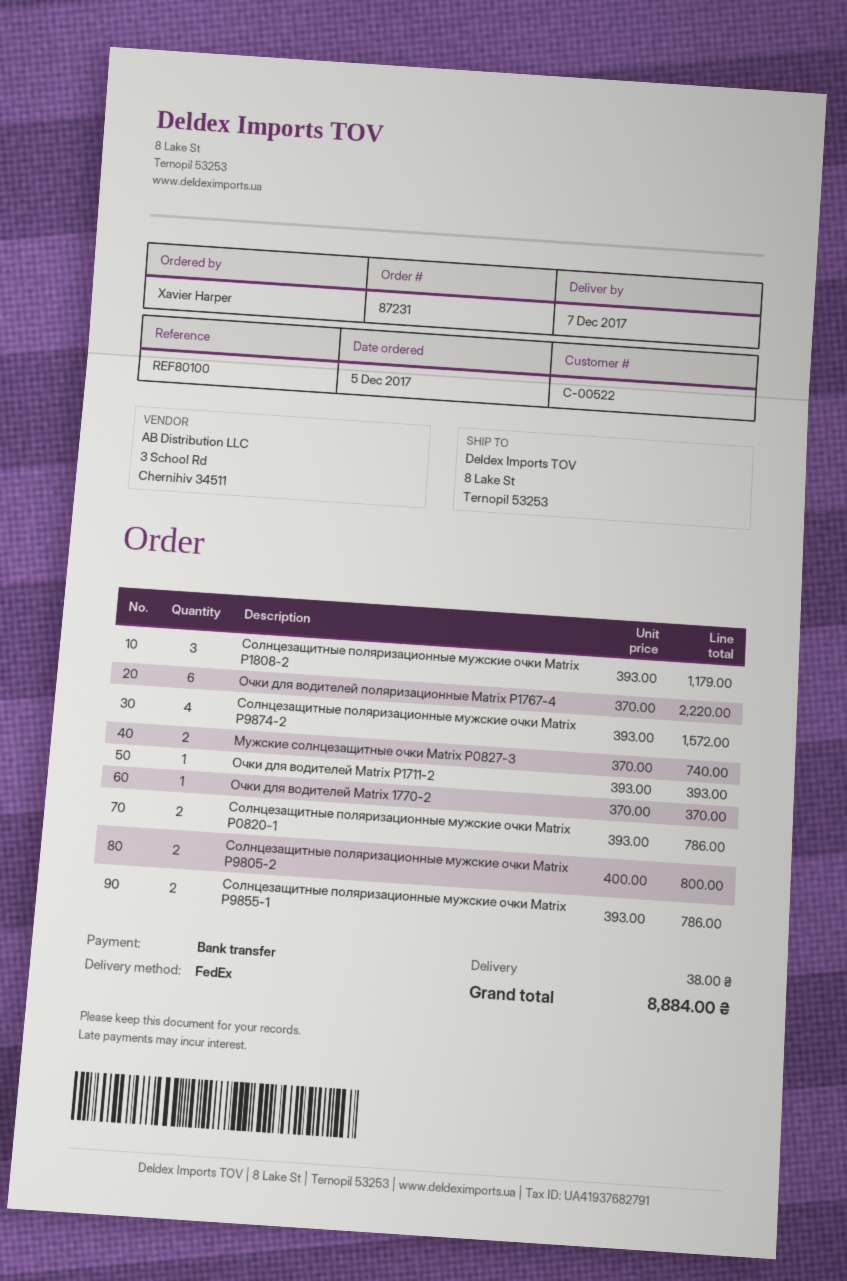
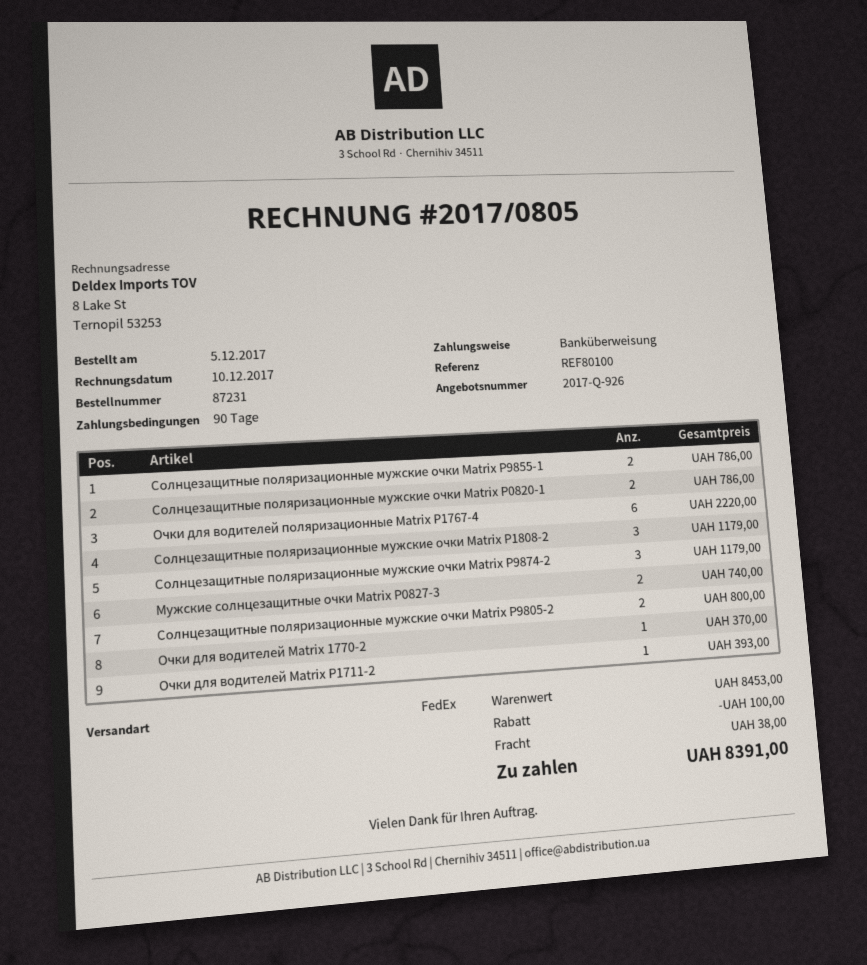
Солнцезащитные поляризационные мужские очки Matrix P9874-2: 4 for 1572.00 -> 3 for 1179.00
discount: none -> 100.00
total: 8884.00 -> 8391.00

